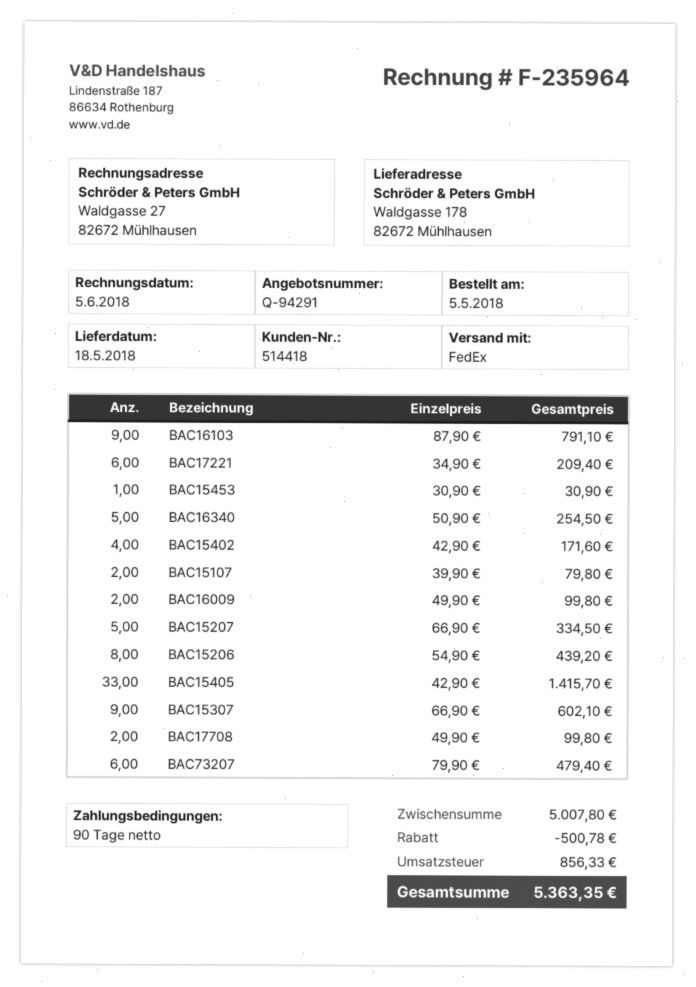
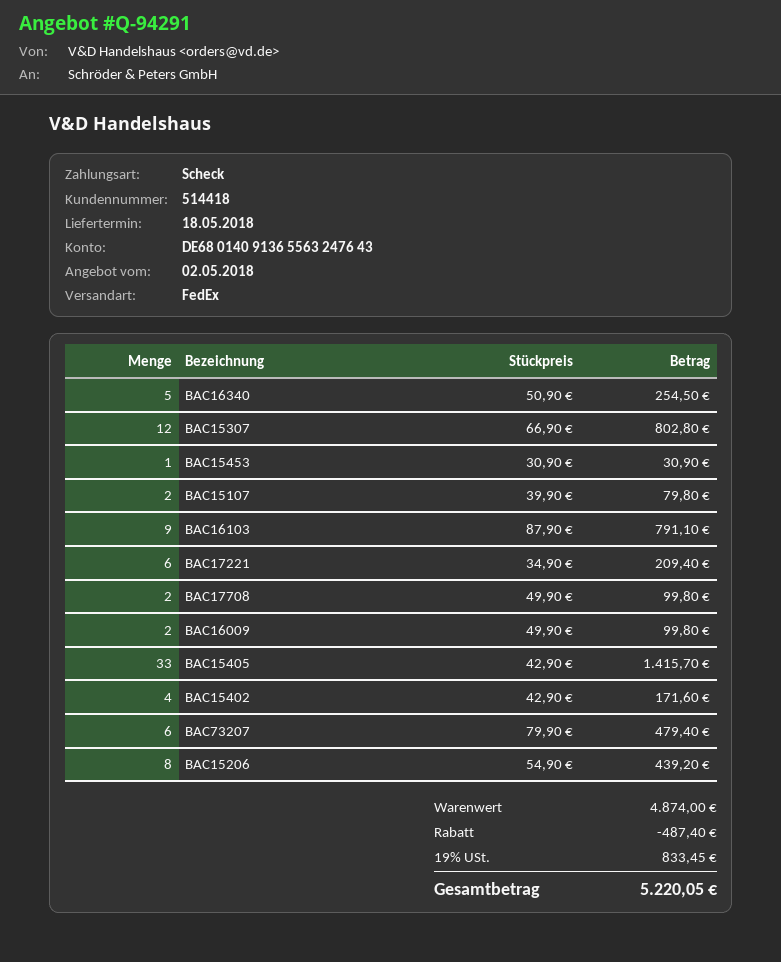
BAC15207: 5 x 66.90 = 334.50 -> none
BAC15307: 9 x 66.90 = 602.10 -> 12 x 66.90 = 802.80
subtotal: 5007.80 -> 4874.00
discount: 500.78 -> 487.40
tax: 856.33 -> 833.45
total: 5363.35 -> 5220.05

